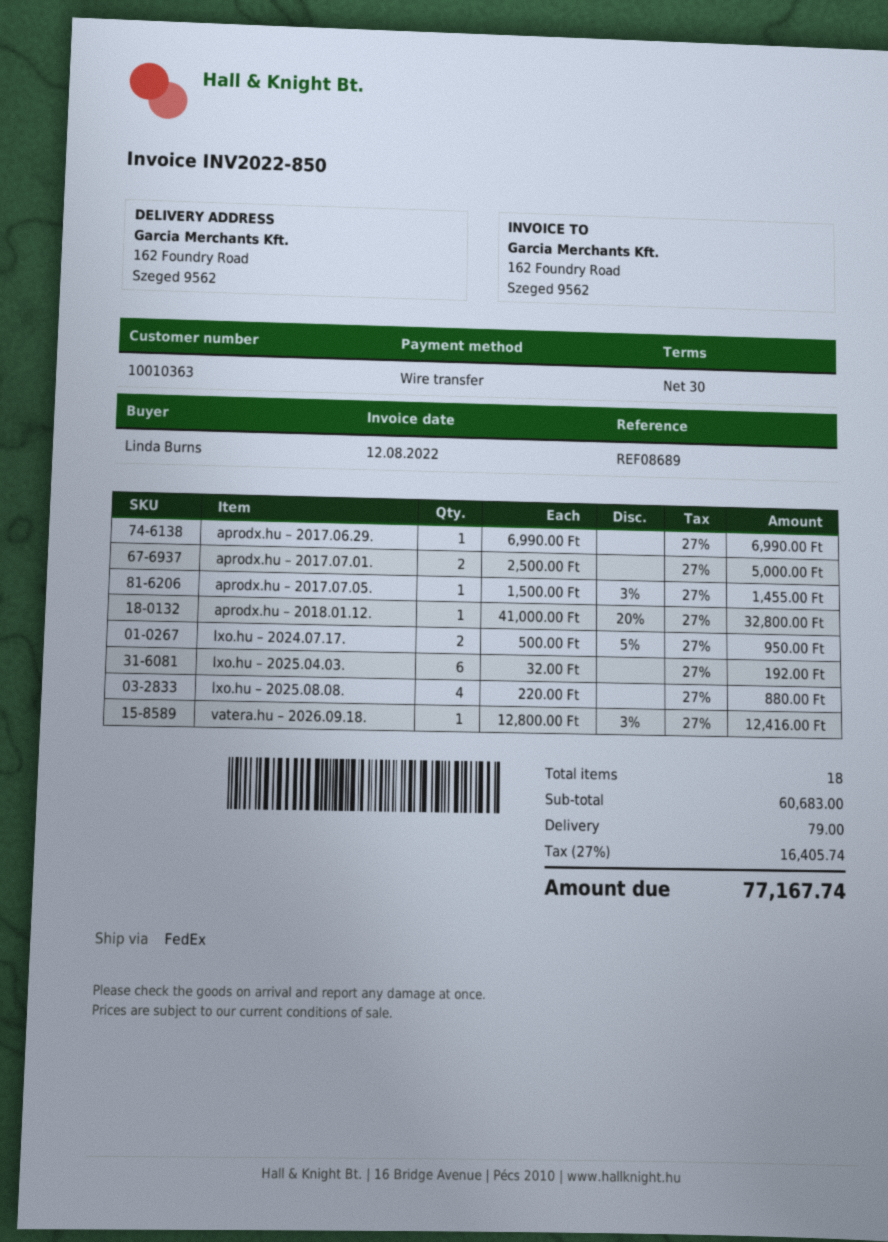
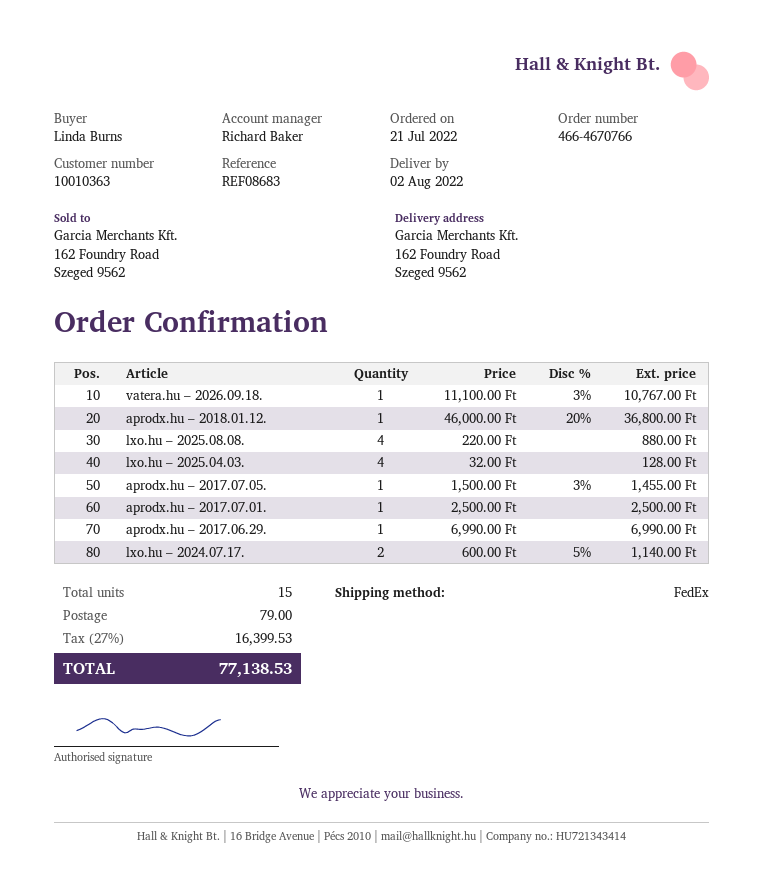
reference: REF08689 -> REF08683
aprodx.hu – 2017.07.01.: 2 x 2500.00 = 5000.00 -> 1 x 2500.00 = 2500.00
aprodx.hu – 2018.01.12.: 1 x 41000.00 - 20% = 32800.00 -> 1 x 46000.00 - 20% = 36800.00
lxo.hu – 2024.07.17.: 2 x 500.00 - 5% = 950.00 -> 2 x 600.00 - 5% = 1140.00
lxo.hu – 2025.04.03.: 6 x 32.00 = 192.00 -> 4 x 32.00 = 128.00
vatera.hu – 2026.09.18.: 1 x 12800.00 - 3% = 12416.00 -> 1 x 11100.00 - 3% = 10767.00
total quantity: 18 -> 15
tax: 27% = 16405.74 -> 27% = 16399.53
total: 77167.74 -> 77138.53

